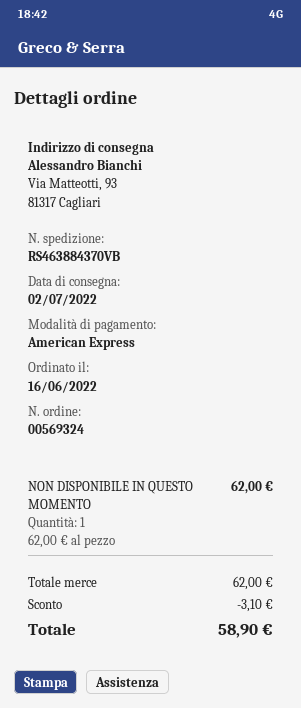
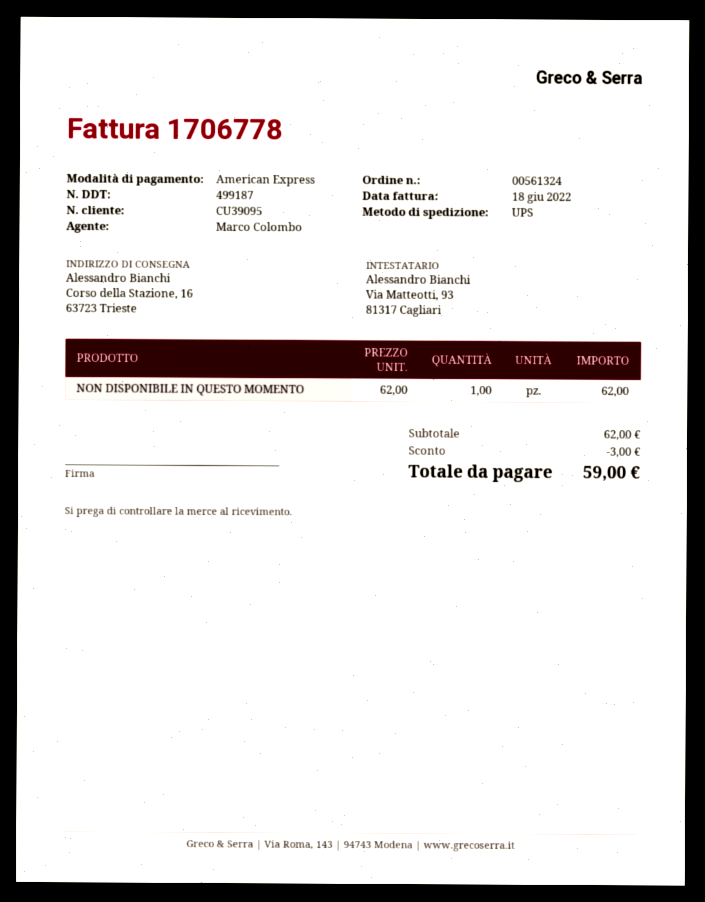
order number: 00569324 -> 00561324
ship to: Via Matteotti, 93, 81317 Cagliari -> Corso della Stazione, 16, 63723 Trieste
discount: 3.10 -> 3.00
total: 58.90 -> 59.00

